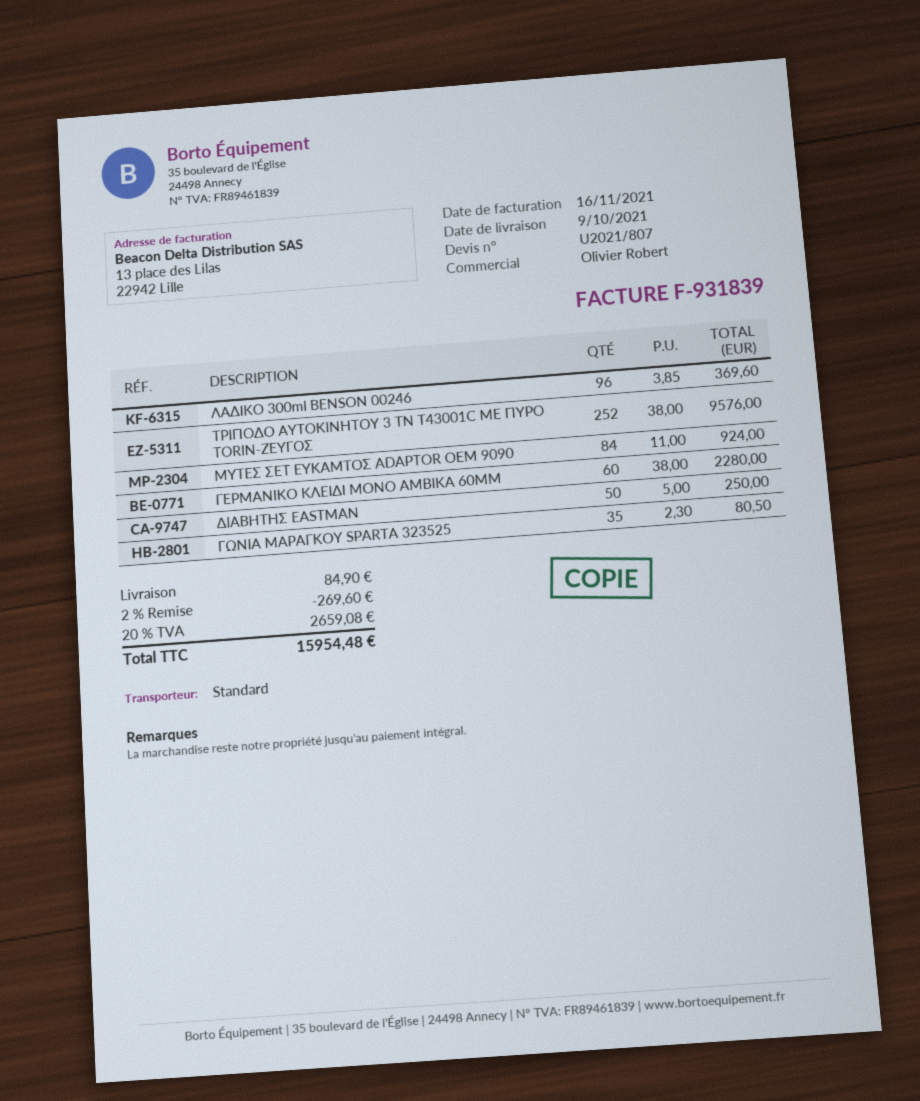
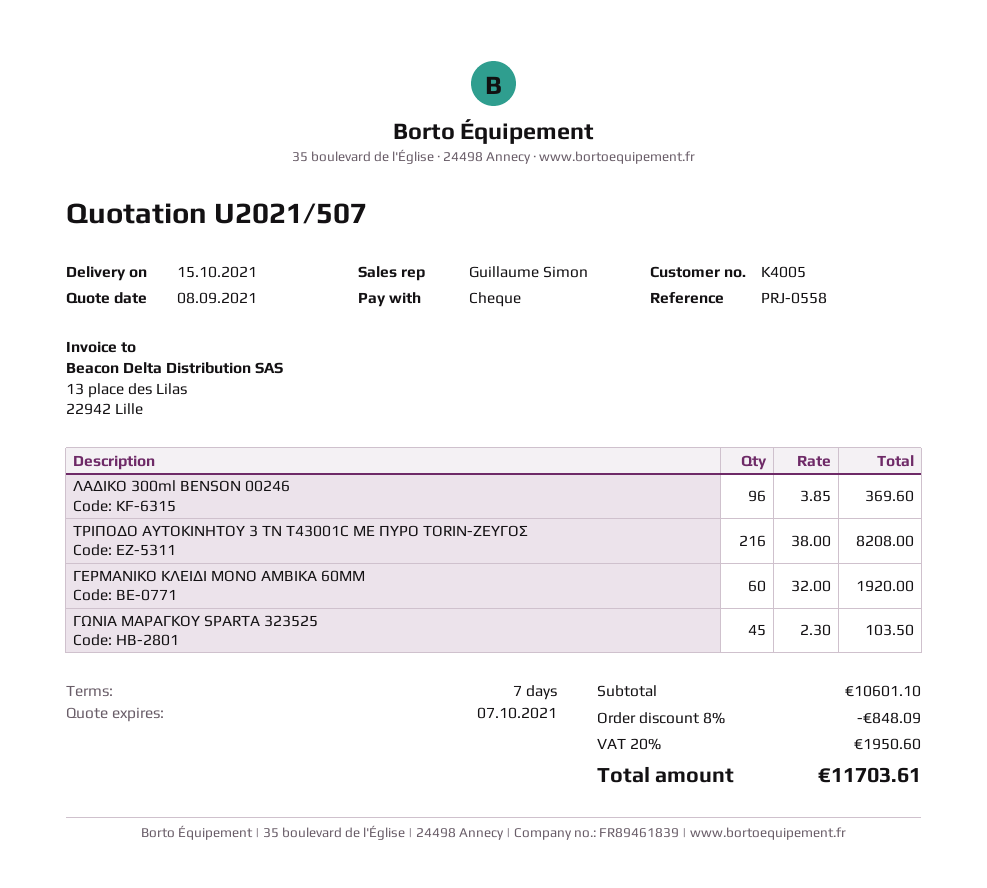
quote number: U2021/807 -> U2021/507
delivery date: 2021-10-09 -> 2021-10-15
sales rep: Olivier Robert -> Guillaume Simon
ΤΡΙΠΟΔΟ ΑΥΤΟΚΙΝΗΤΟΥ 3 ΤΝ Τ43001C ΜΕ ΠΥΡΟ TORIN-ΖΕΥΓΟΣ: 252 x 38.00 = 9576.00 -> 216 x 38.00 = 8208.00
ΜΥΤΕΣ ΣΕΤ ΕΥΚΑΜΤΟΣ ADAPTOR OEM 9090: 84 x 11.00 = 924.00 -> none
ΓΕΡΜΑΝΙΚO ΚΛΕΙΔΙ ΜΟΝΟ AMBIKA 60MM: 60 x 38.00 = 2280.00 -> 60 x 32.00 = 1920.00
ΔΙΑΒΗΤΗΣ EASTMAN: 50 x 5.00 = 250.00 -> none
ΓΩΝΙΑ ΜΑΡΑΓΚΟΥ SPARTA 323525: 35 x 2.30 = 80.50 -> 45 x 2.30 = 103.50
discount: 2% = 269.60 -> 8% = 848.09
shipping: 84.90 -> none
tax: 20% = 2659.08 -> 20% = 1950.60
total: 15954.48 -> 11703.61

